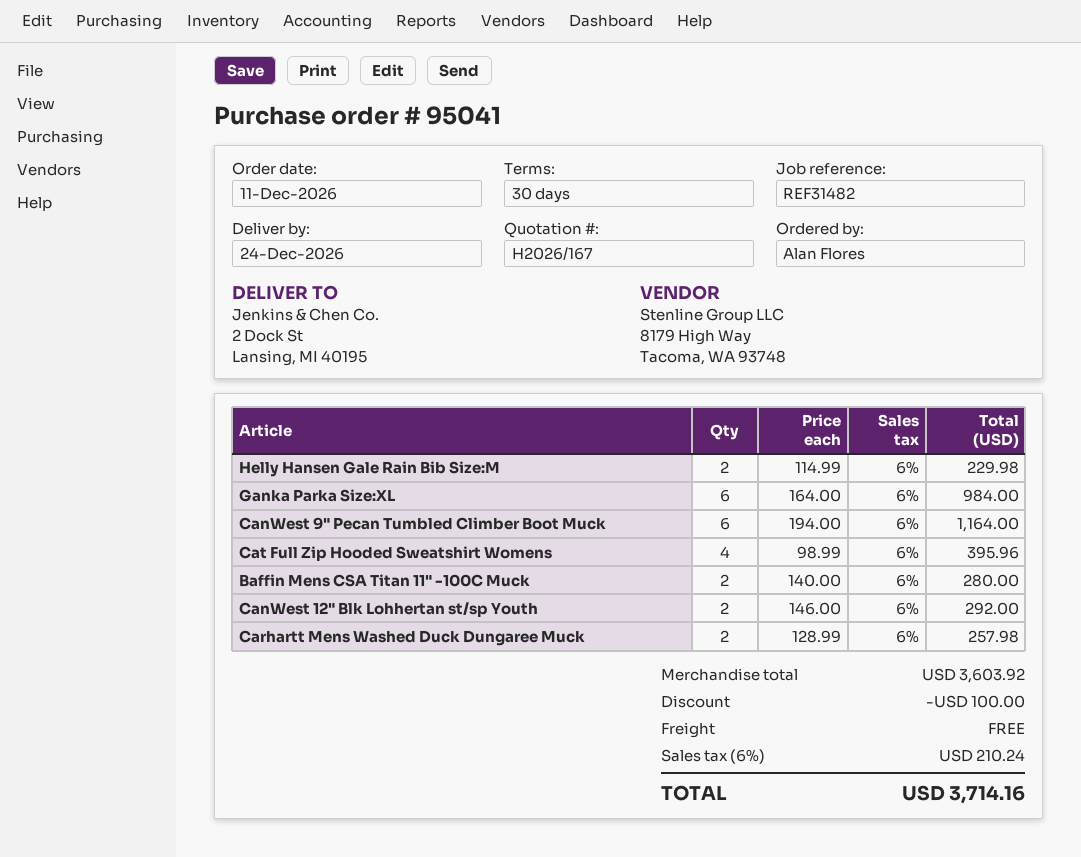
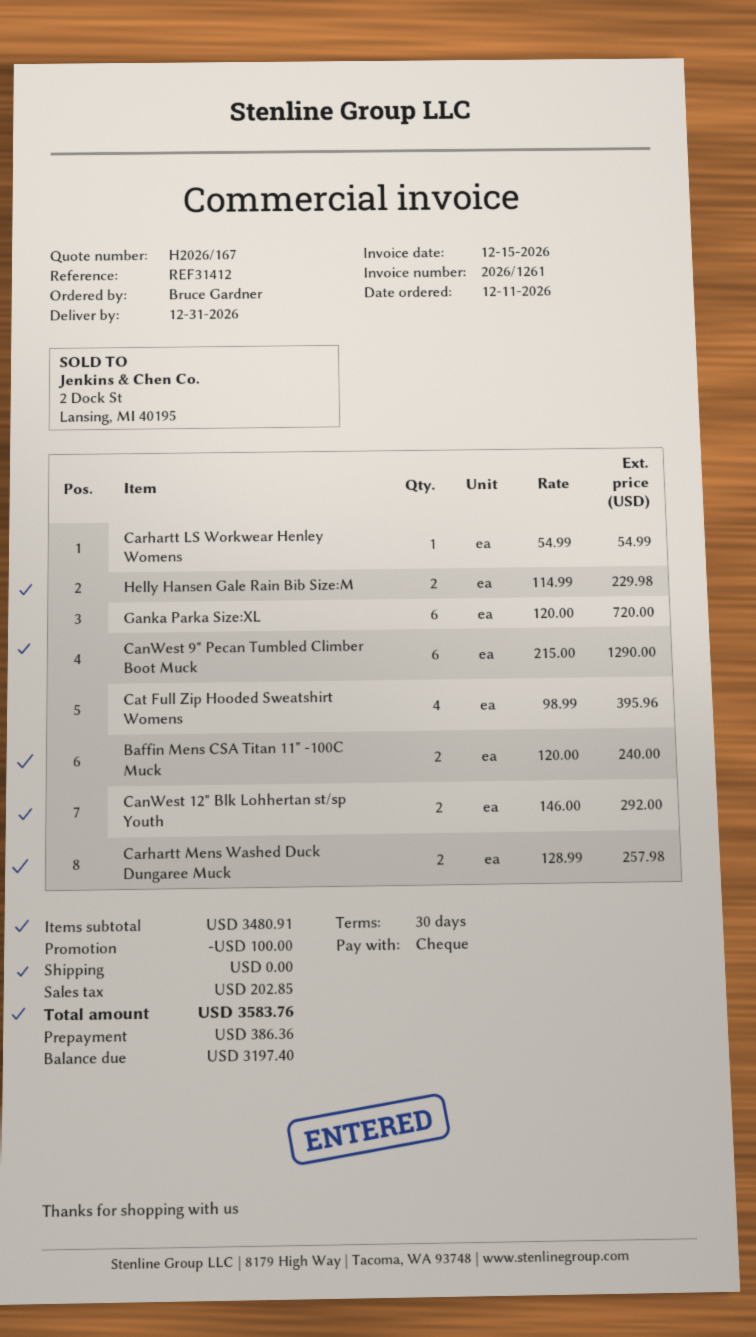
delivery date: 2026-12-24 -> 2026-12-31
reference: REF31482 -> REF31412
ordered by: Alan Flores -> Bruce Gardner
Ganka Parka Size:XL: 6 x 164.00 = 984.00 -> 6 x 120.00 = 720.00
CanWest 9" Pecan Tumbled Climber Boot Muck: 6 x 194.00 = 1164.00 -> 6 x 215.00 = 1290.00
Baffin Mens CSA Titan 11" -100C Muck: 2 x 140.00 = 280.00 -> 2 x 120.00 = 240.00
Carhartt LS Workwear Henley Womens: none -> 1 x 54.99 = 54.99
subtotal: 3603.92 -> 3480.91
tax: 210.24 -> 202.85
total: 3714.16 -> 3583.76

